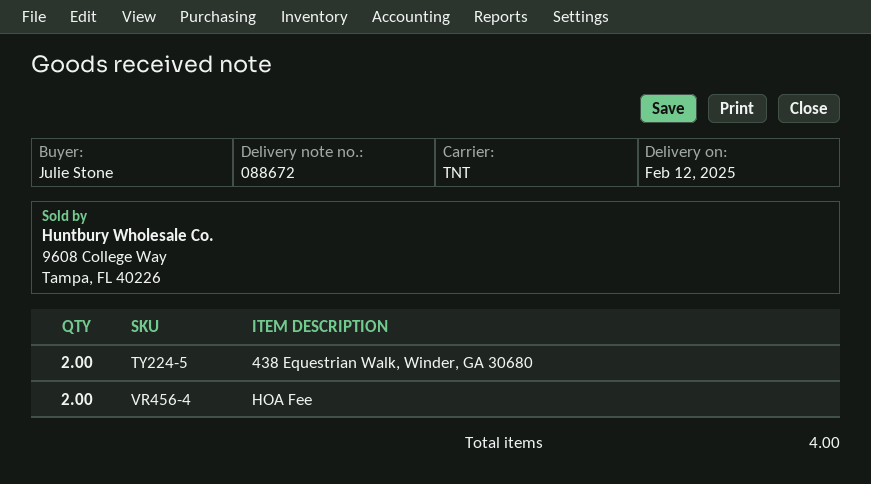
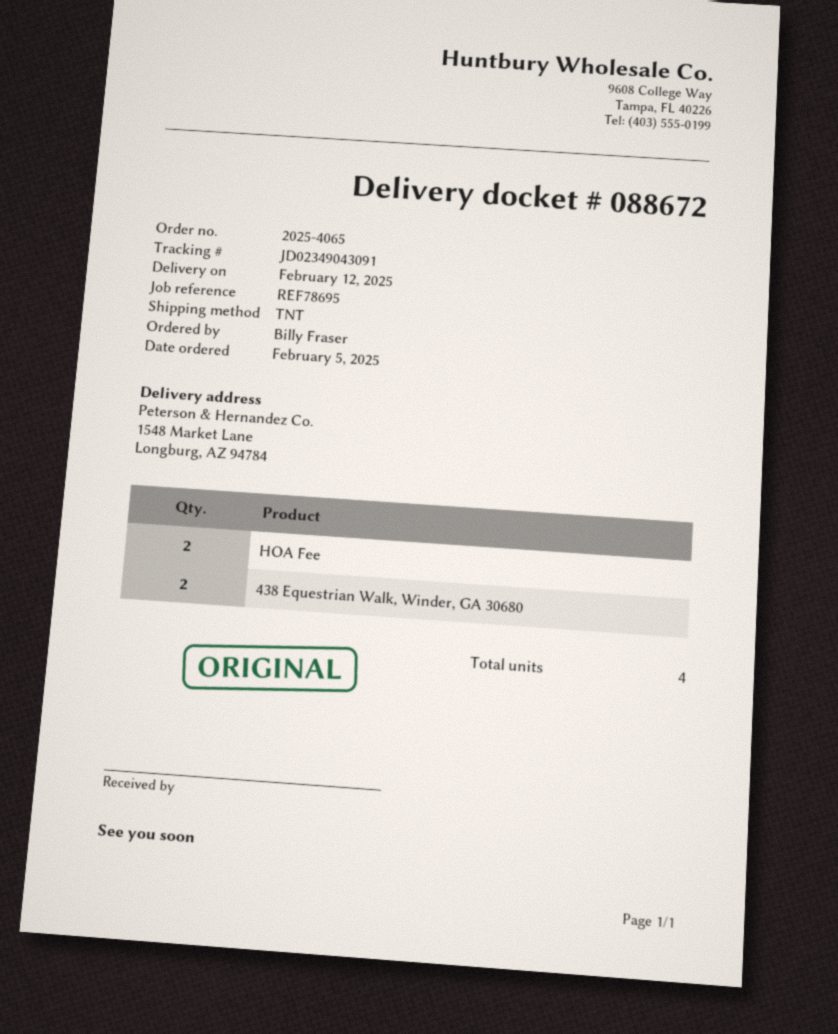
ordered by: Julie Stone -> Billy Fraser

